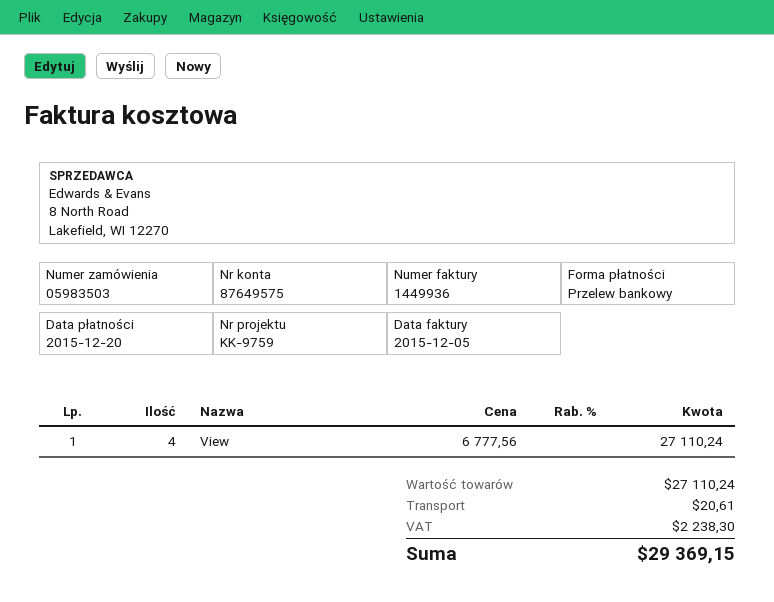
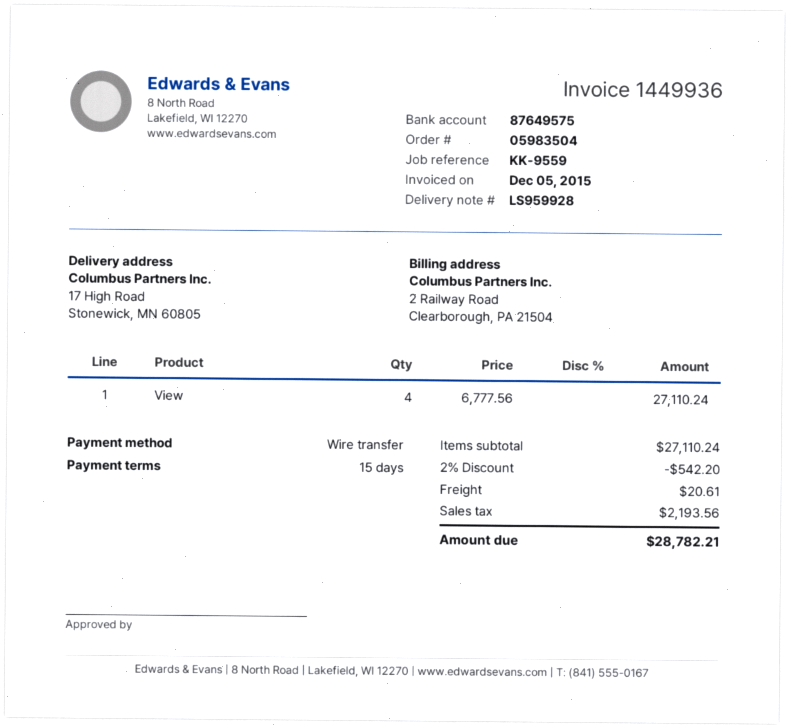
order number: 05983503 -> 05983504
reference: KK-9759 -> KK-9559
discount: none -> 2% = 542.20
tax: 2238.30 -> 2193.56
total: 29369.15 -> 28782.21

